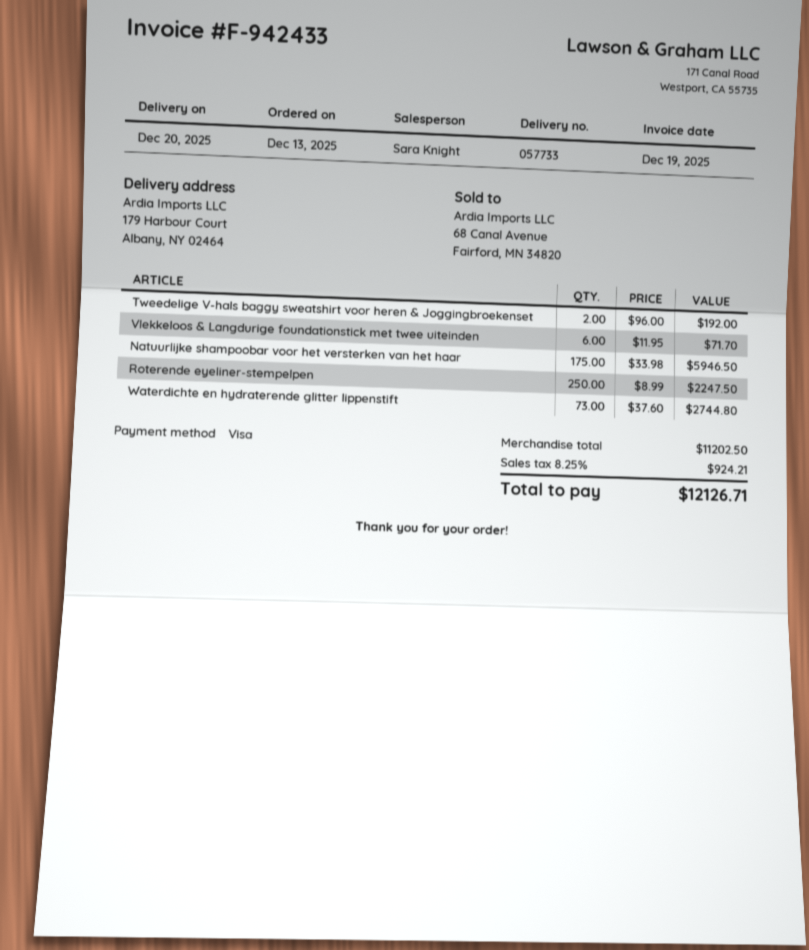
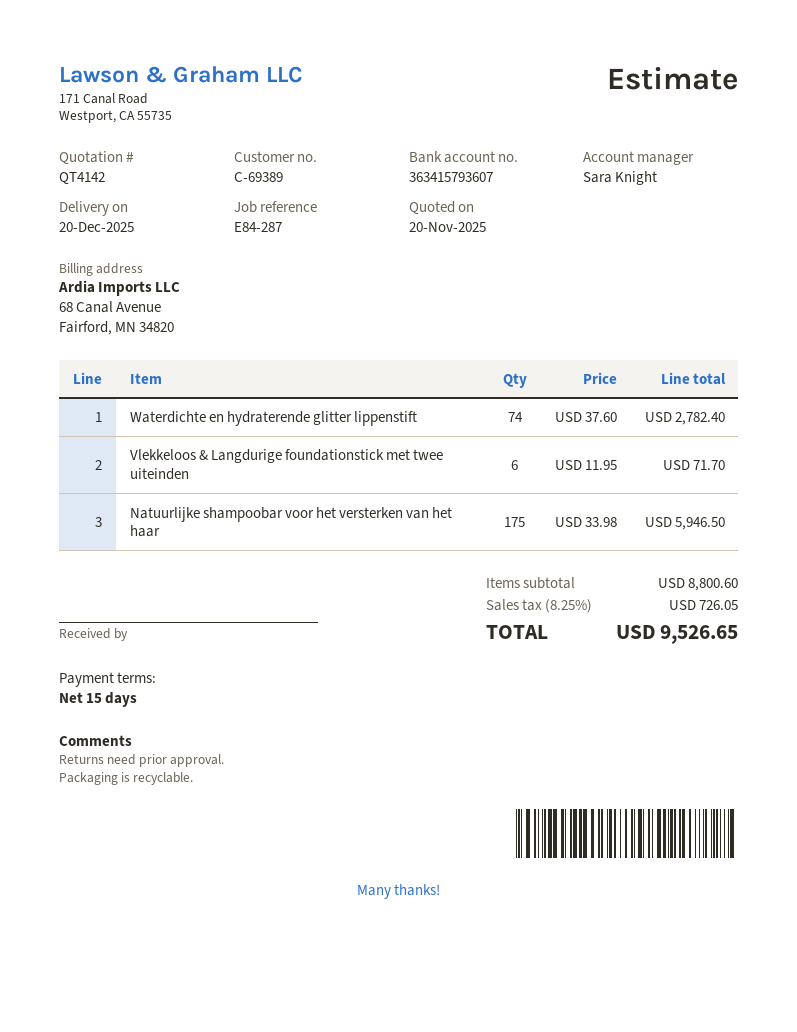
Tweedelige V-hals baggy sweatshirt voor heren & Joggingbroekenset: 2 x 96.00 = 192.00 -> none
Roterende eyeliner-stempelpen: 250 x 8.99 = 2247.50 -> none
Waterdichte en hydraterende glitter lippenstift: 73 x 37.60 = 2744.80 -> 74 x 37.60 = 2782.40
subtotal: 11202.50 -> 8800.60
tax: 8.25% = 924.21 -> 8.25% = 726.05
total: 12126.71 -> 9526.65

